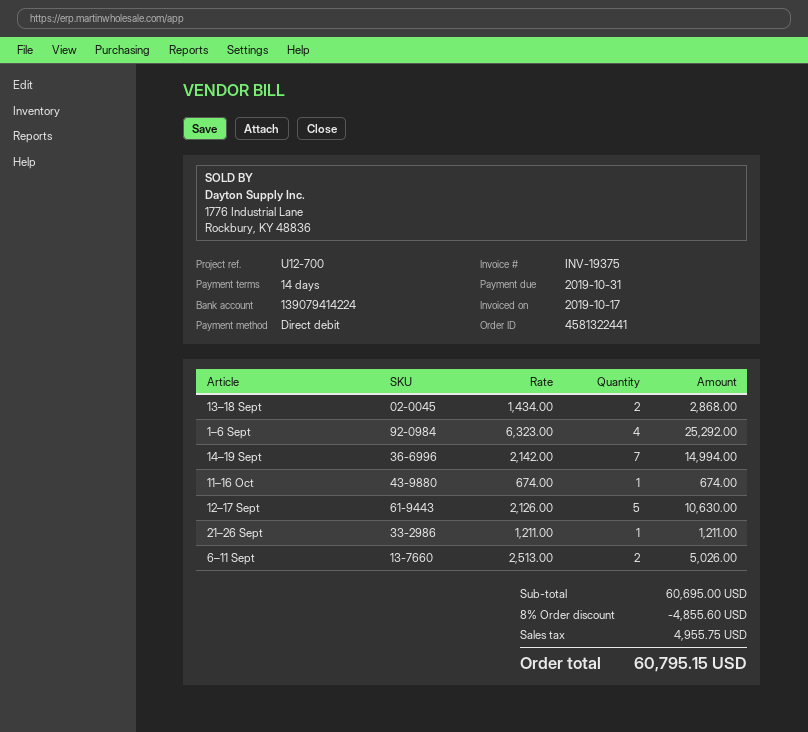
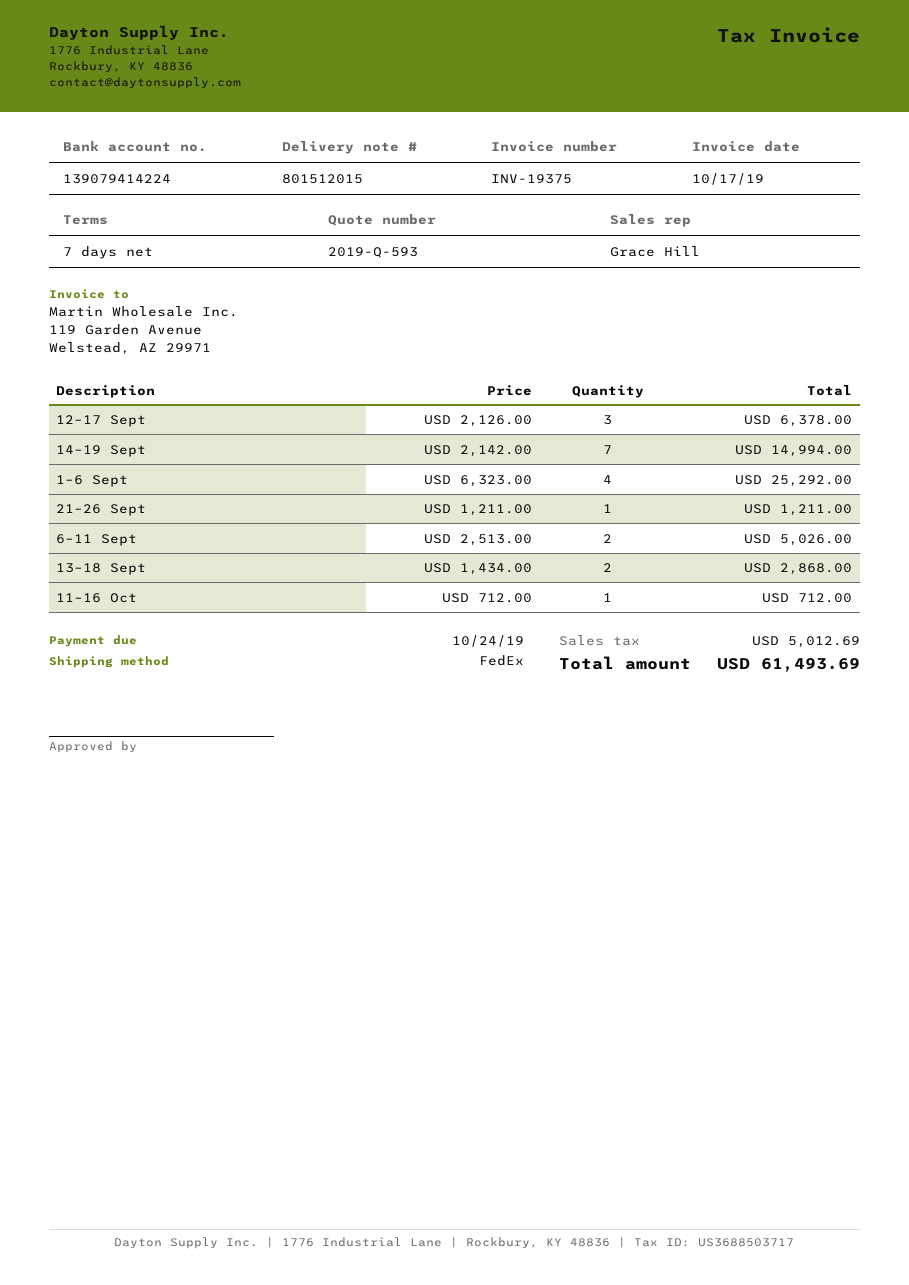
payment terms: 14 days -> 7 days
due date: 2019-10-31 -> 2019-10-24
11–16 Oct: 1 x 674.00 = 674.00 -> 1 x 712.00 = 712.00
12–17 Sept: 5 x 2126.00 = 10630.00 -> 3 x 2126.00 = 6378.00
discount: 8% = 4855.60 -> none
tax: 4955.75 -> 5012.69
total: 60795.15 -> 61493.69

